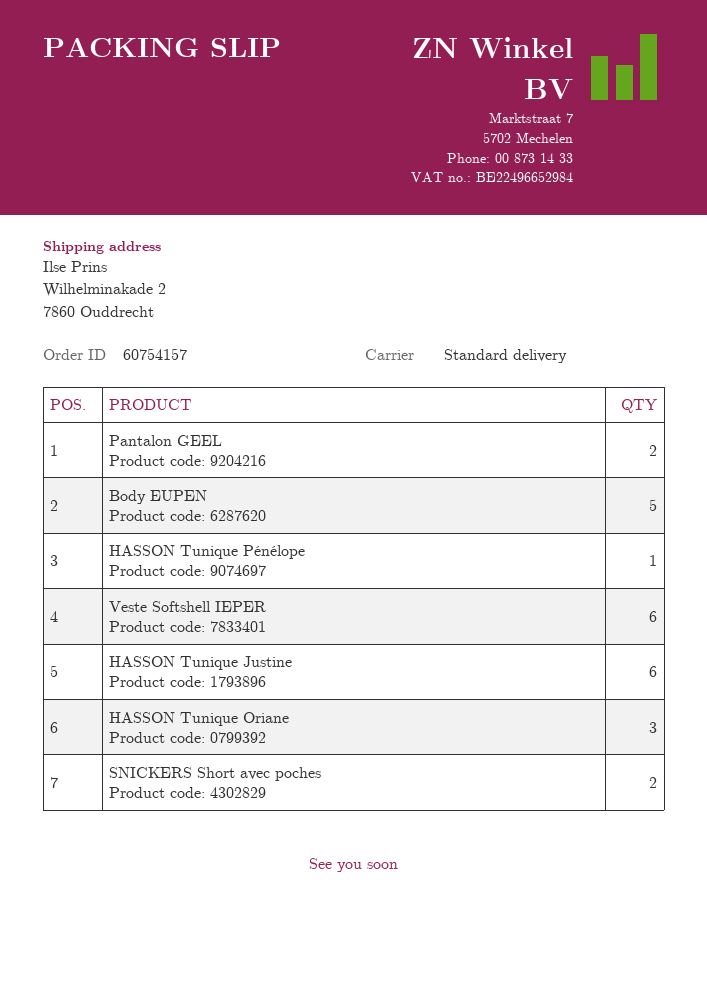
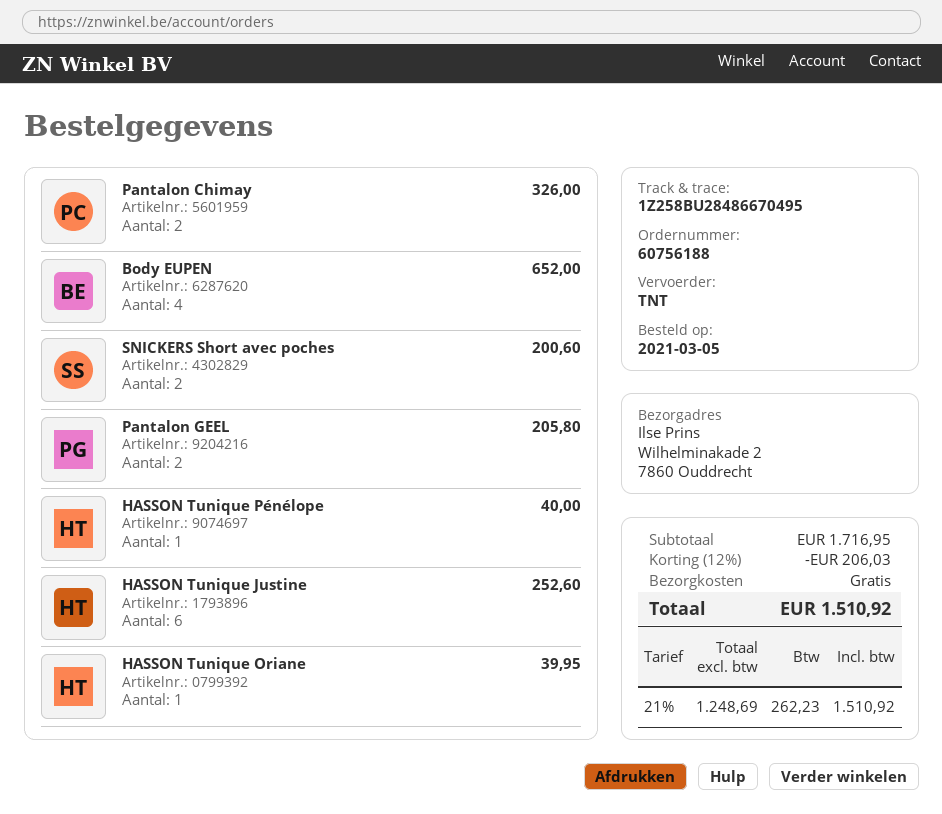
order number: 60754157 -> 60756188
shipping method: standard -> TNT
Body EUPEN: 5 -> 4
Veste Softshell IEPER: 6 -> none
HASSON Tunique Oriane: 3 -> 1
Pantalon Chimay: none -> 2

